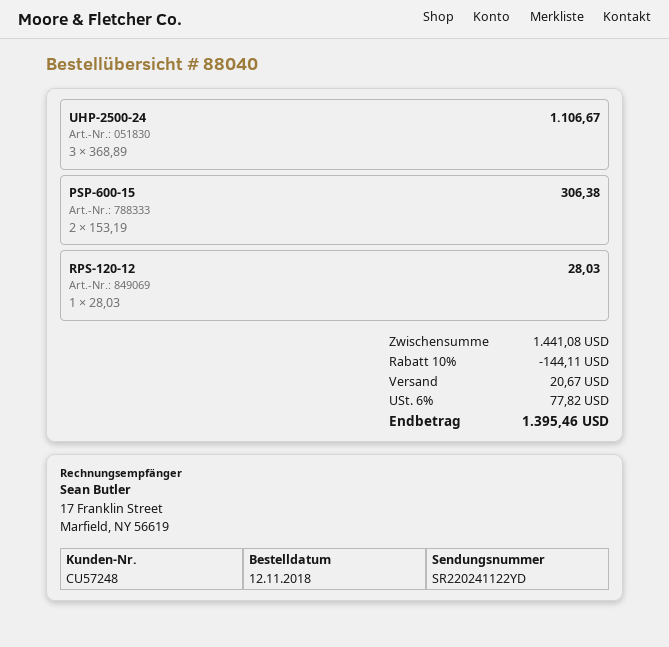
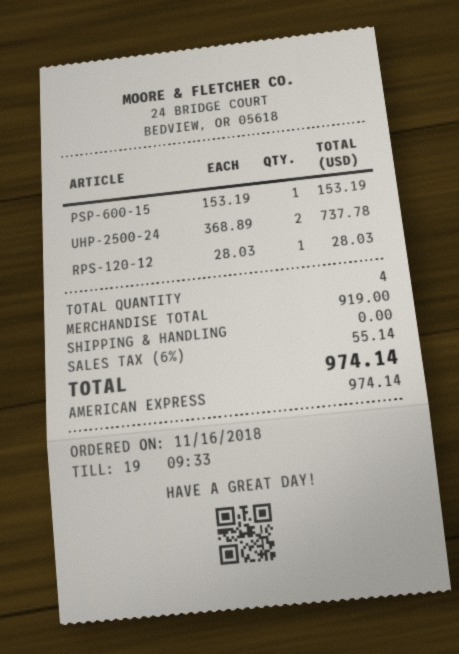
order date: 2018-11-12 -> 2018-11-16
UHP-2500-24: 3 x 368.89 = 1106.67 -> 2 x 368.89 = 737.78
PSP-600-15: 2 x 153.19 = 306.38 -> 1 x 153.19 = 153.19
subtotal: 1441.08 -> 919.00
discount: 10% = 144.11 -> none
shipping: 20.67 -> 0.00
tax: 6% = 77.82 -> 6% = 55.14
total: 1395.46 -> 974.14

